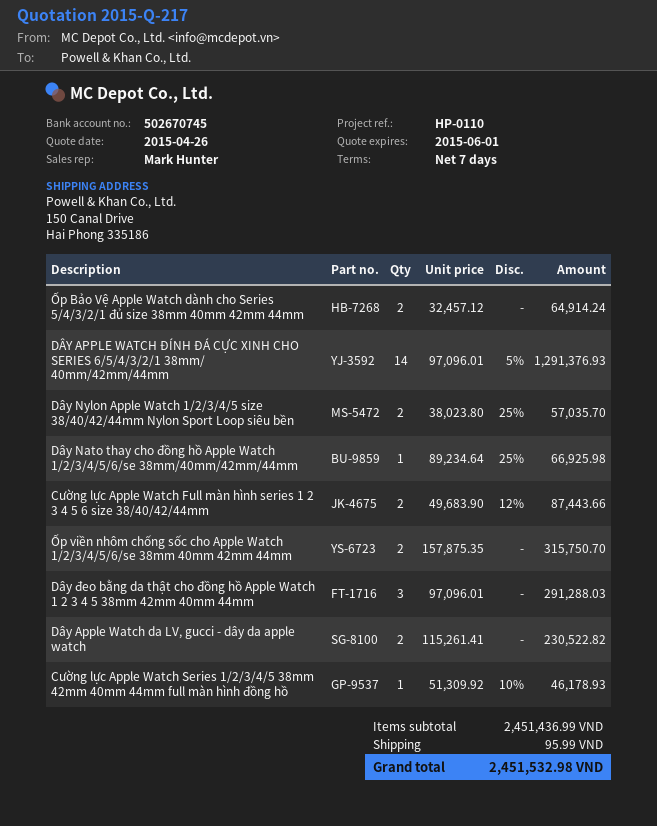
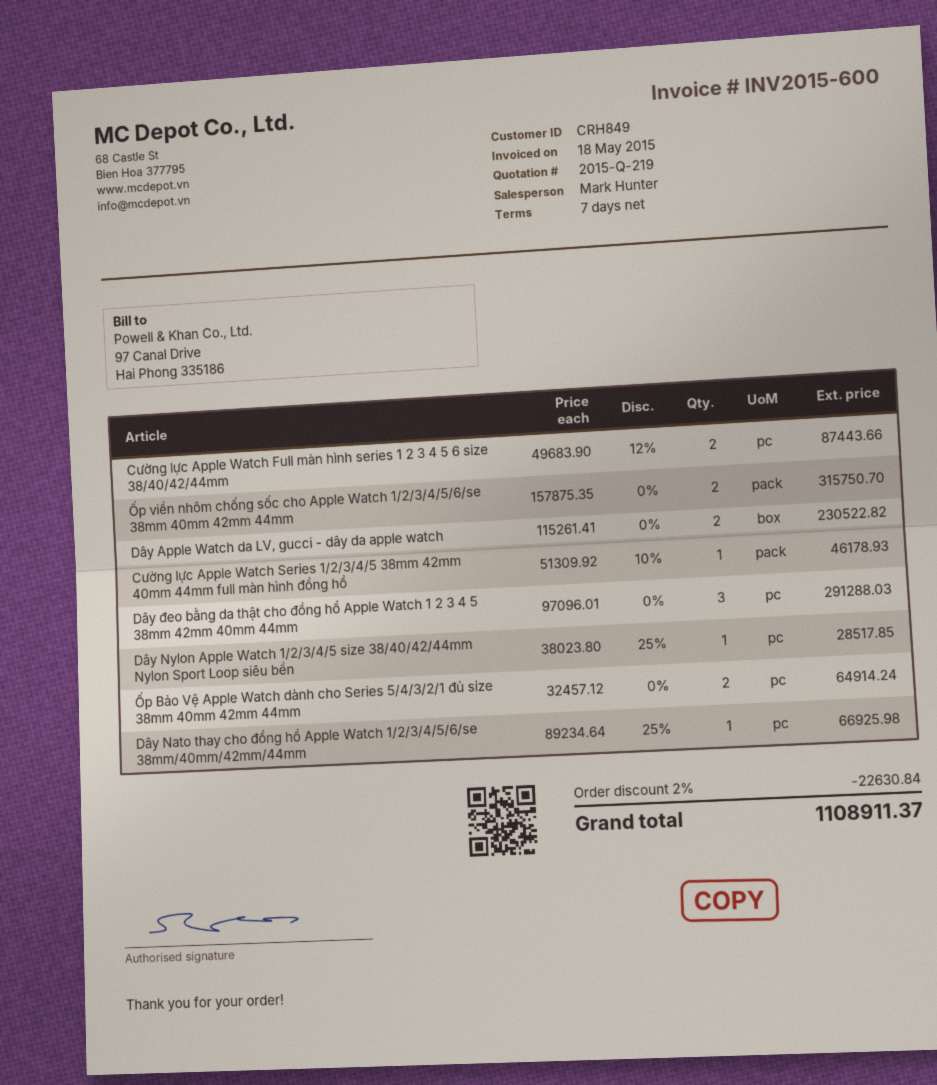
quote number: 2015-Q-217 -> 2015-Q-219
DÂY APPLE WATCH ĐÍNH ĐÁ CỰC XINH CHO SERIES 6/5/4/3/2/1 38mm/ 40mm/42mm/44mm: 14 x 97096.01 - 5% = 1291376.93 -> none
Dây Nylon Apple Watch 1/2/3/4/5 size 38/40/42/44mm Nylon Sport Loop siêu bền: 2 x 38023.80 - 25% = 57035.70 -> 1 x 38023.80 - 25% = 28517.85
discount: none -> 2% = 22630.84
shipping: 95.99 -> none
total: 2451532.98 -> 1108911.37

